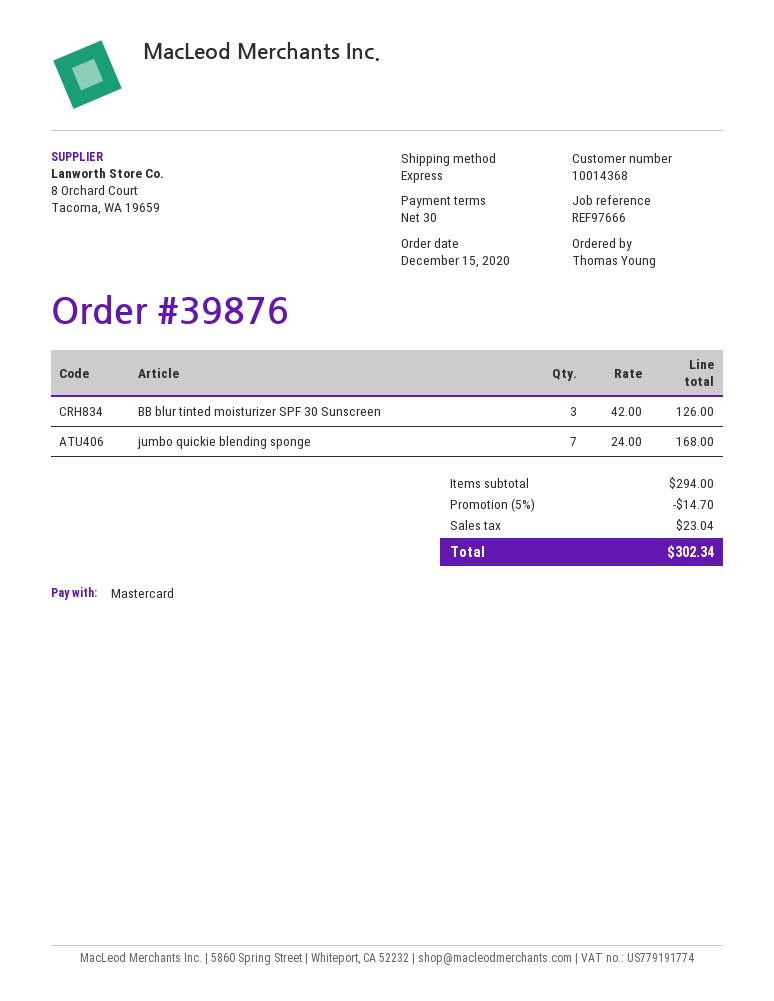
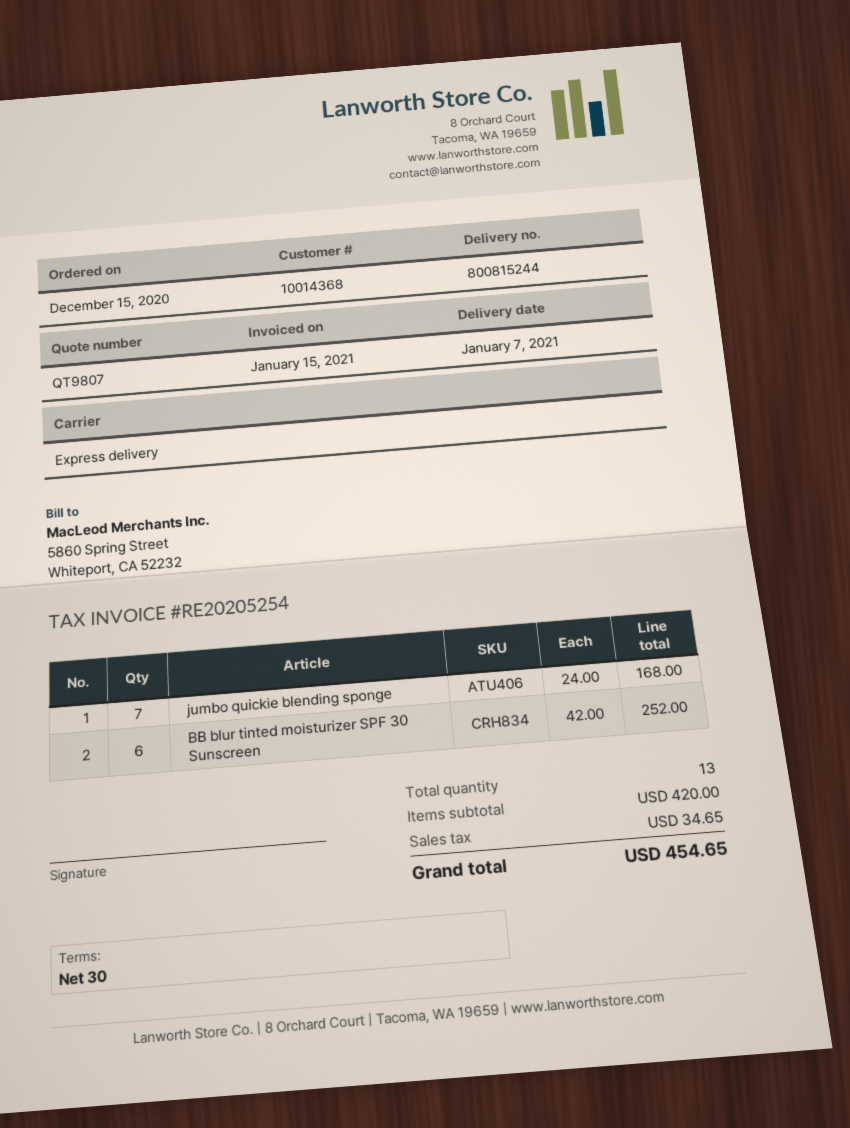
BB blur tinted moisturizer SPF 30 Sunscreen: 3 x 42.00 = 126.00 -> 6 x 42.00 = 252.00
subtotal: 294.00 -> 420.00
discount: 5% = 14.70 -> none
tax: 23.04 -> 34.65
total: 302.34 -> 454.65

